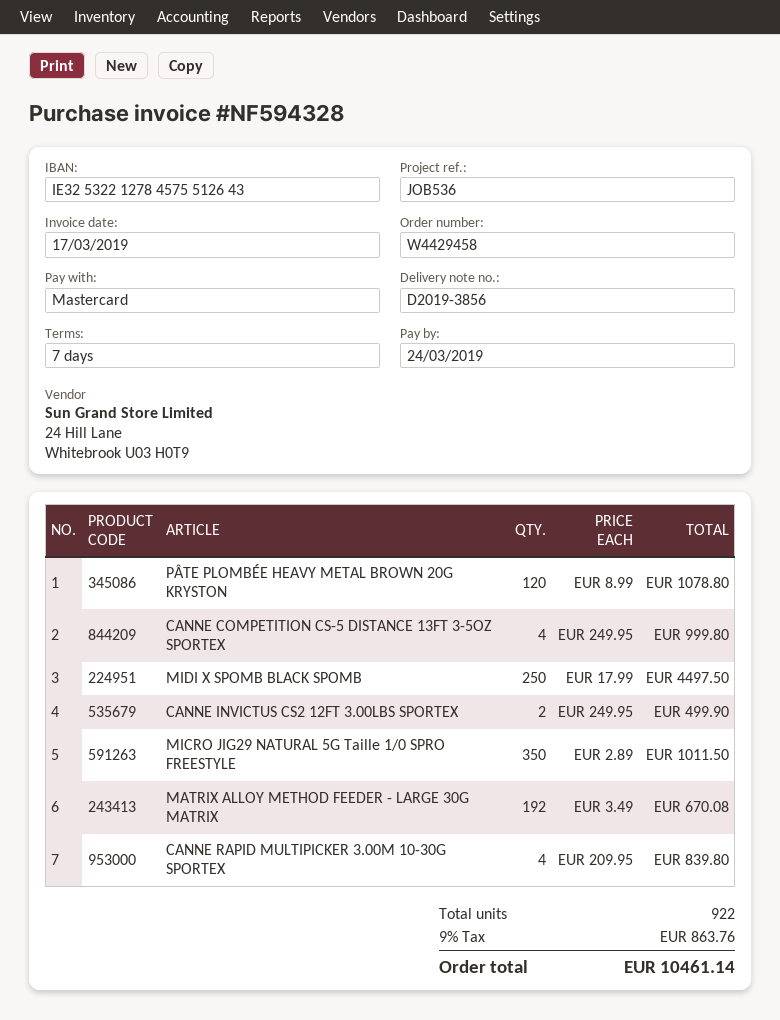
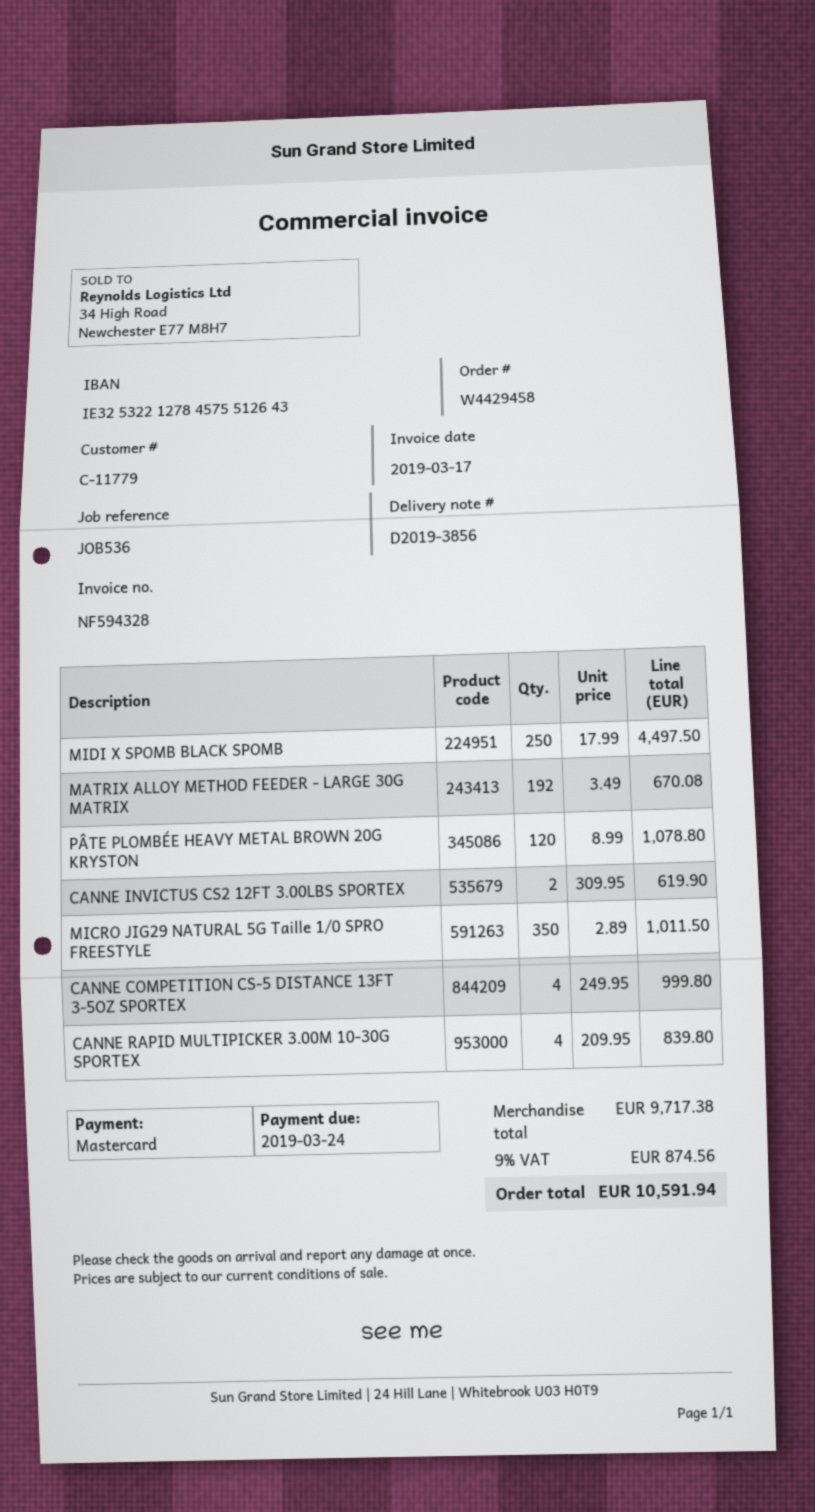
CANNE INVICTUS CS2 12FT 3.00LBS SPORTEX: 2 x 249.95 = 499.90 -> 2 x 309.95 = 619.90
tax: 9% = 863.76 -> 9% = 874.56
total: 10461.14 -> 10591.94

